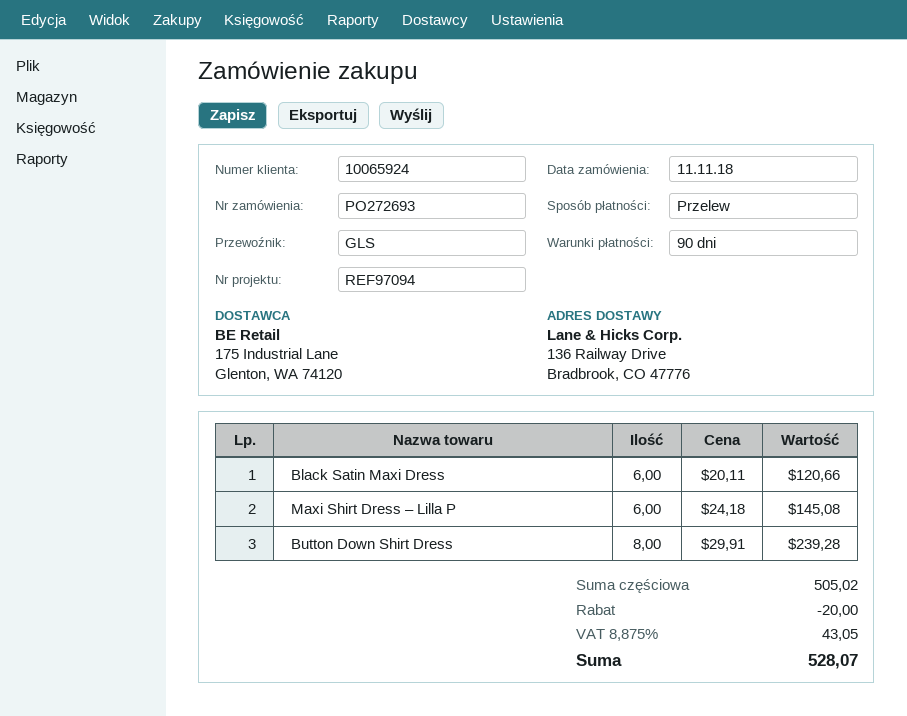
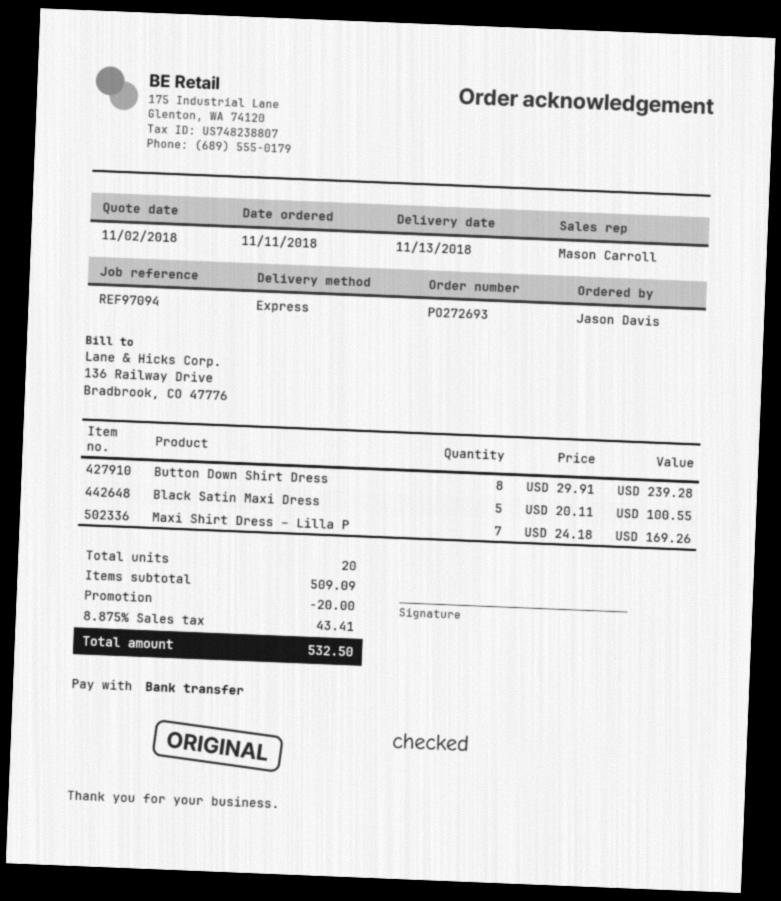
shipping method: GLS -> express
Black Satin Maxi Dress: 6 x 20.11 = 120.66 -> 5 x 20.11 = 100.55
Maxi Shirt Dress – Lilla P: 6 x 24.18 = 145.08 -> 7 x 24.18 = 169.26
subtotal: 505.02 -> 509.09
tax: 8.875% = 43.05 -> 8.875% = 43.41
total: 528.07 -> 532.50

